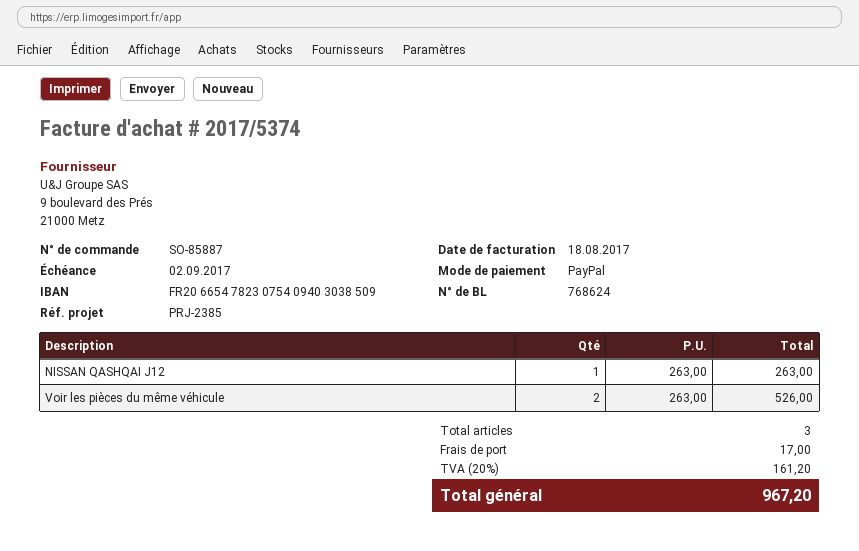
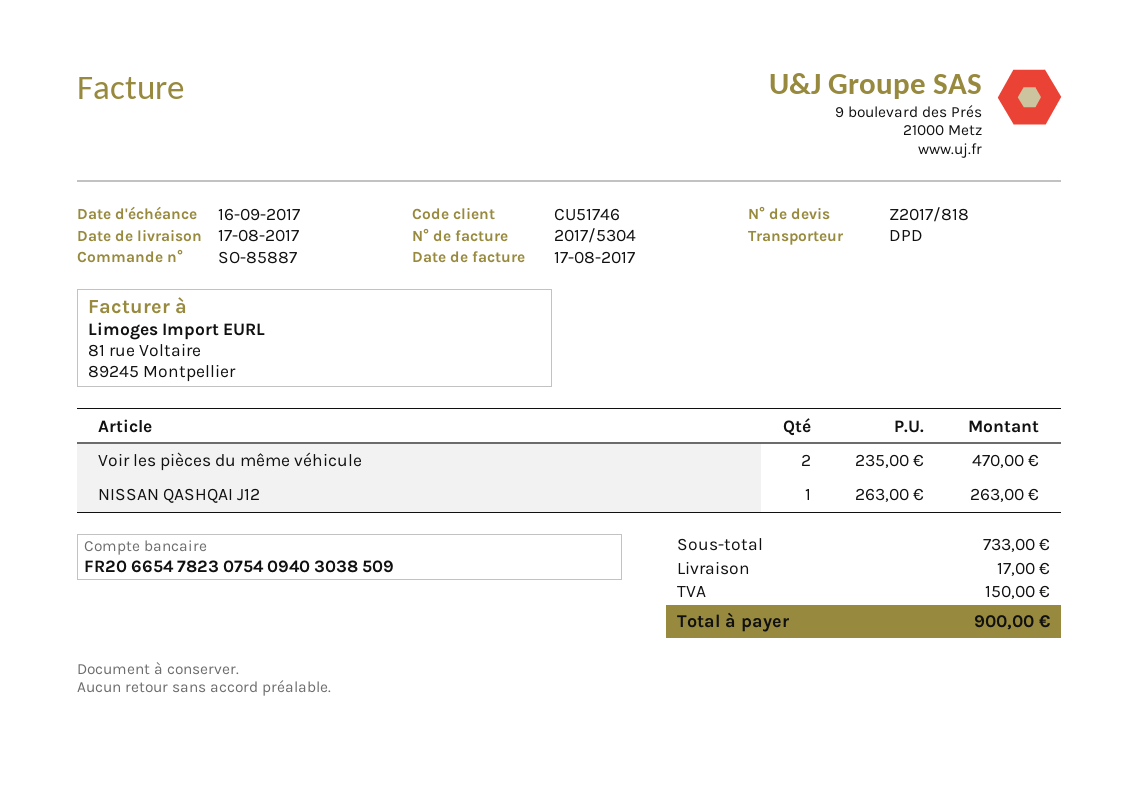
invoice number: 2017/5374 -> 2017/5304
invoice date: 2017-08-18 -> 2017-08-17
due date: 2017-09-02 -> 2017-09-16
Voir les pièces du même véhicule: 2 x 263.00 = 526.00 -> 2 x 235.00 = 470.00
tax: 161.20 -> 150.00
total: 967.20 -> 900.00

